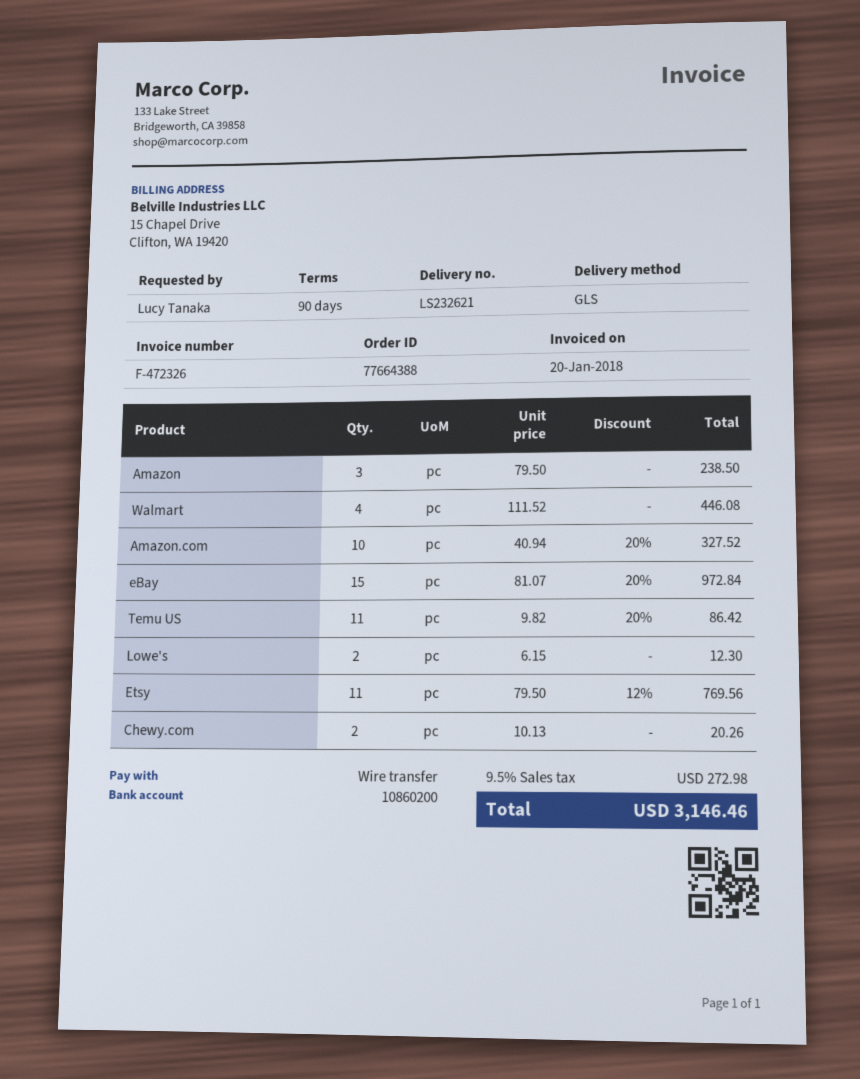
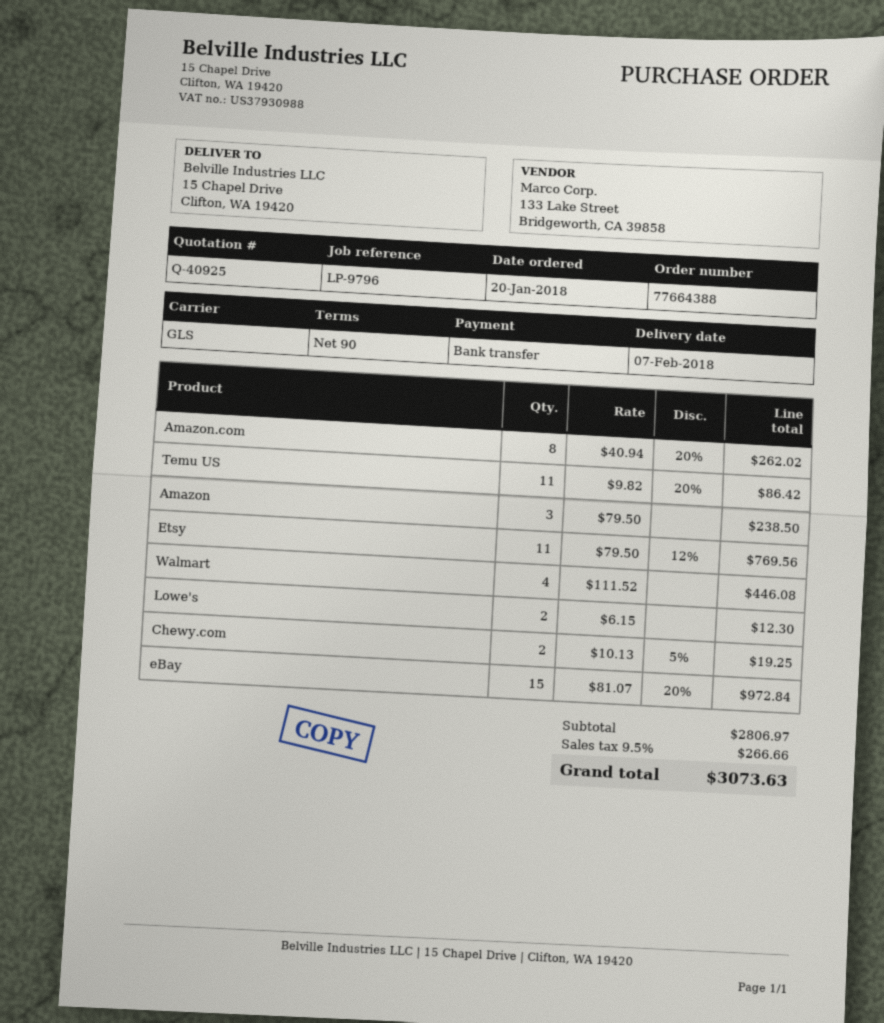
Amazon.com: 10 x 40.94 - 20% = 327.52 -> 8 x 40.94 - 20% = 262.02
Chewy.com: 2 x 10.13 = 20.26 -> 2 x 10.13 - 5% = 19.25
tax: 9.5% = 272.98 -> 9.5% = 266.66
total: 3146.46 -> 3073.63

